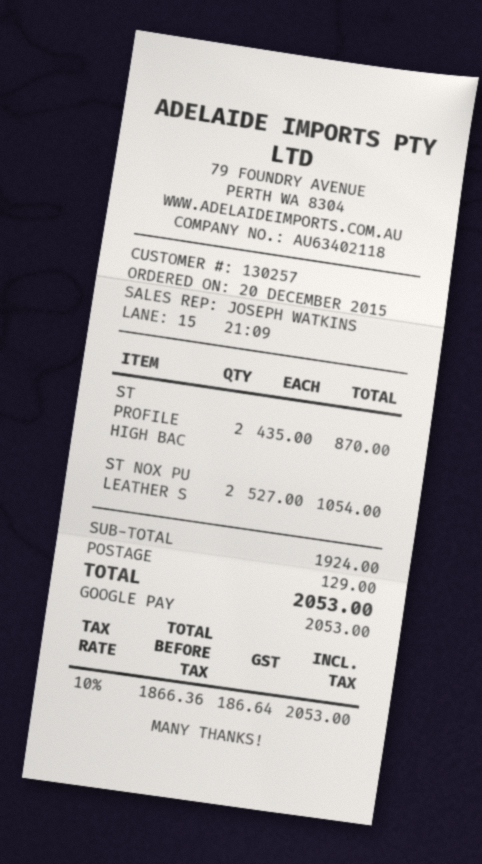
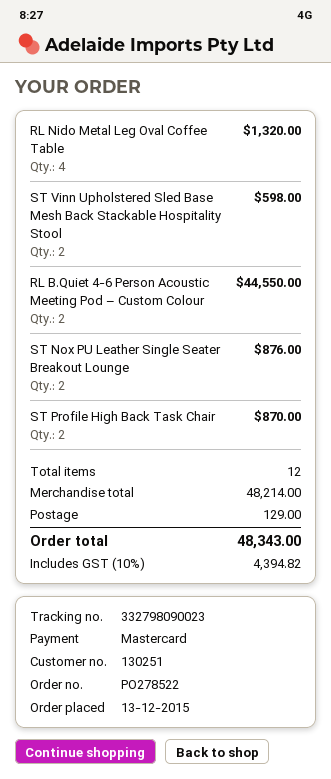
order date: 2015-12-20 -> 2015-12-13
customer number: 130257 -> 130251
payment method: Google Pay -> Mastercard
ST NOX PU LEATHER S: 2 for 1054.00 -> 2 for 876.00
RL Nido Metal Leg Oval Coffee Table: none -> 4 for 1320.00
ST Vinn Upholstered Sled Base Mesh Back Stackable Hospitality Stool: none -> 2 for 598.00
RL B.Quiet 4-6 Person Acoustic Meeting Pod – Custom Colour: none -> 2 for 44550.00
subtotal: 1924.00 -> 48214.00
tax: 10% = 186.64 -> 10% = 4394.82
total: 2053.00 -> 48343.00

